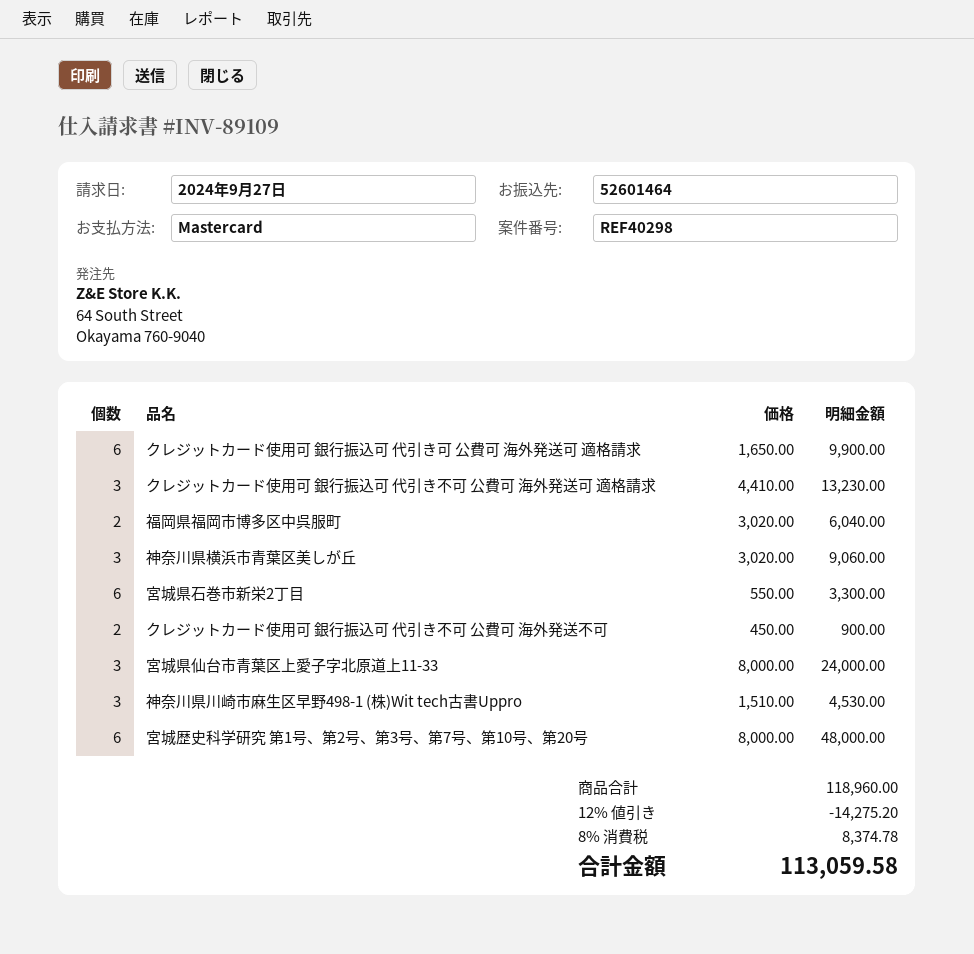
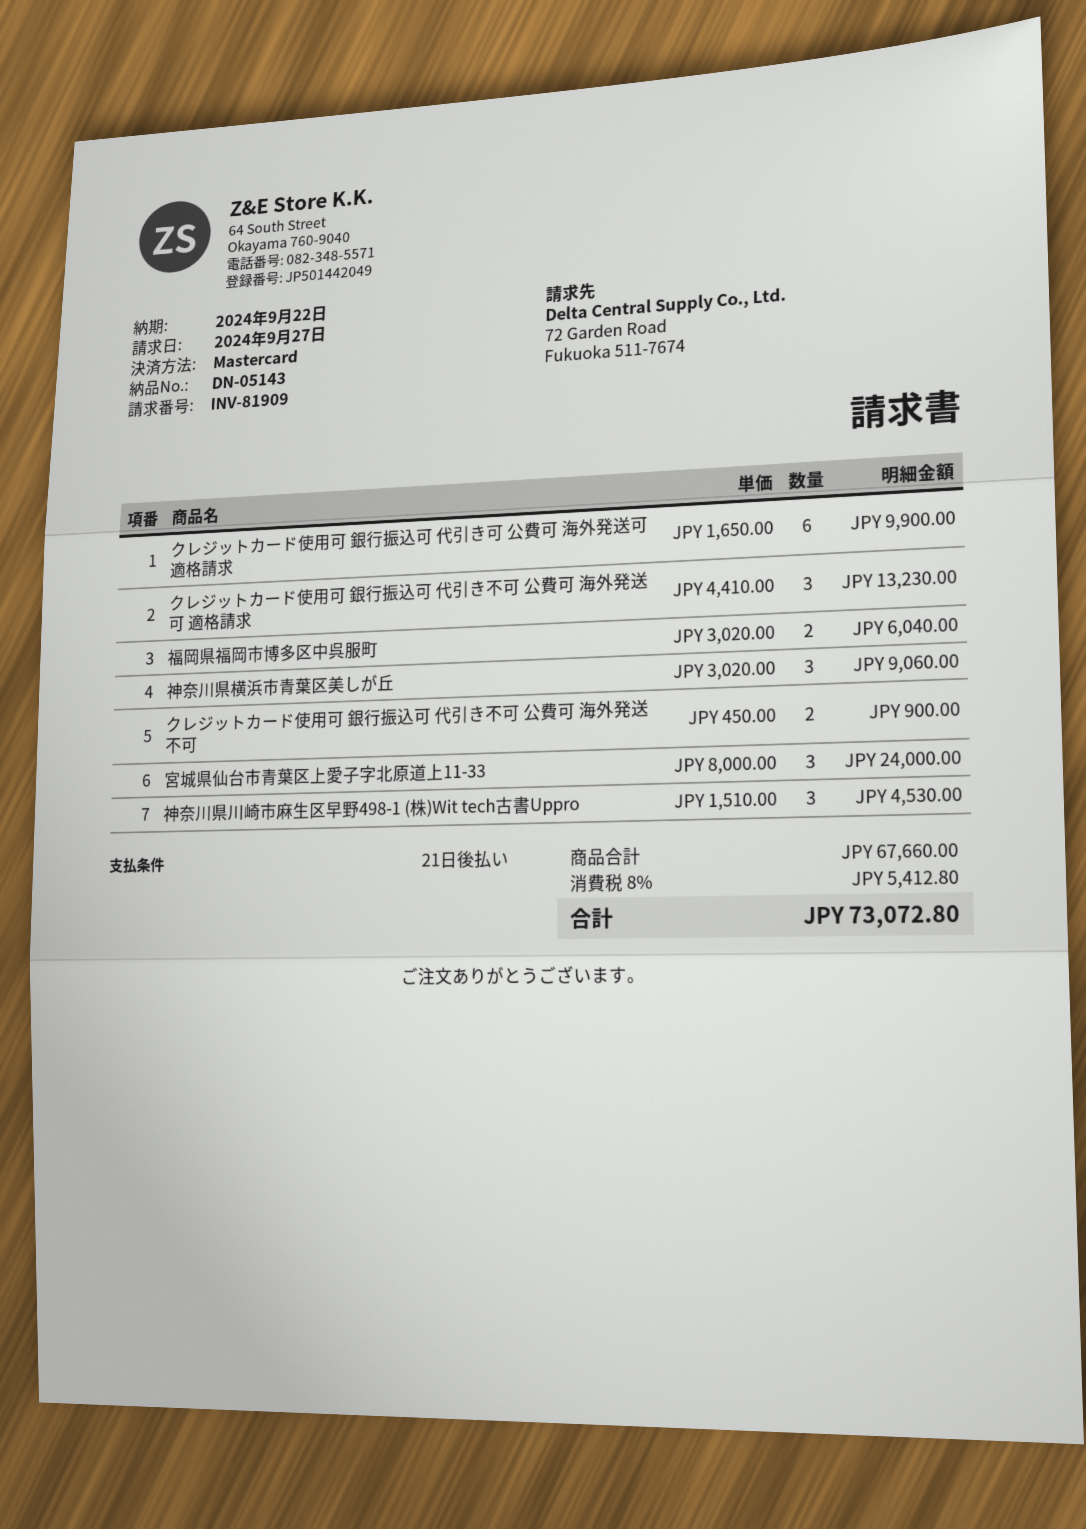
invoice number: INV-89109 -> INV-81909
宮城県石巻市新栄2丁目: 6 x 550.00 = 3300.00 -> none
宮城歴史科学研究 第1号、第2号、第3号、第7号、第10号、第20号: 6 x 8000.00 = 48000.00 -> none
subtotal: 118960.00 -> 67660.00
discount: 12% = 14275.20 -> none
tax: 8% = 8374.78 -> 8% = 5412.80
total: 113059.58 -> 73072.80

